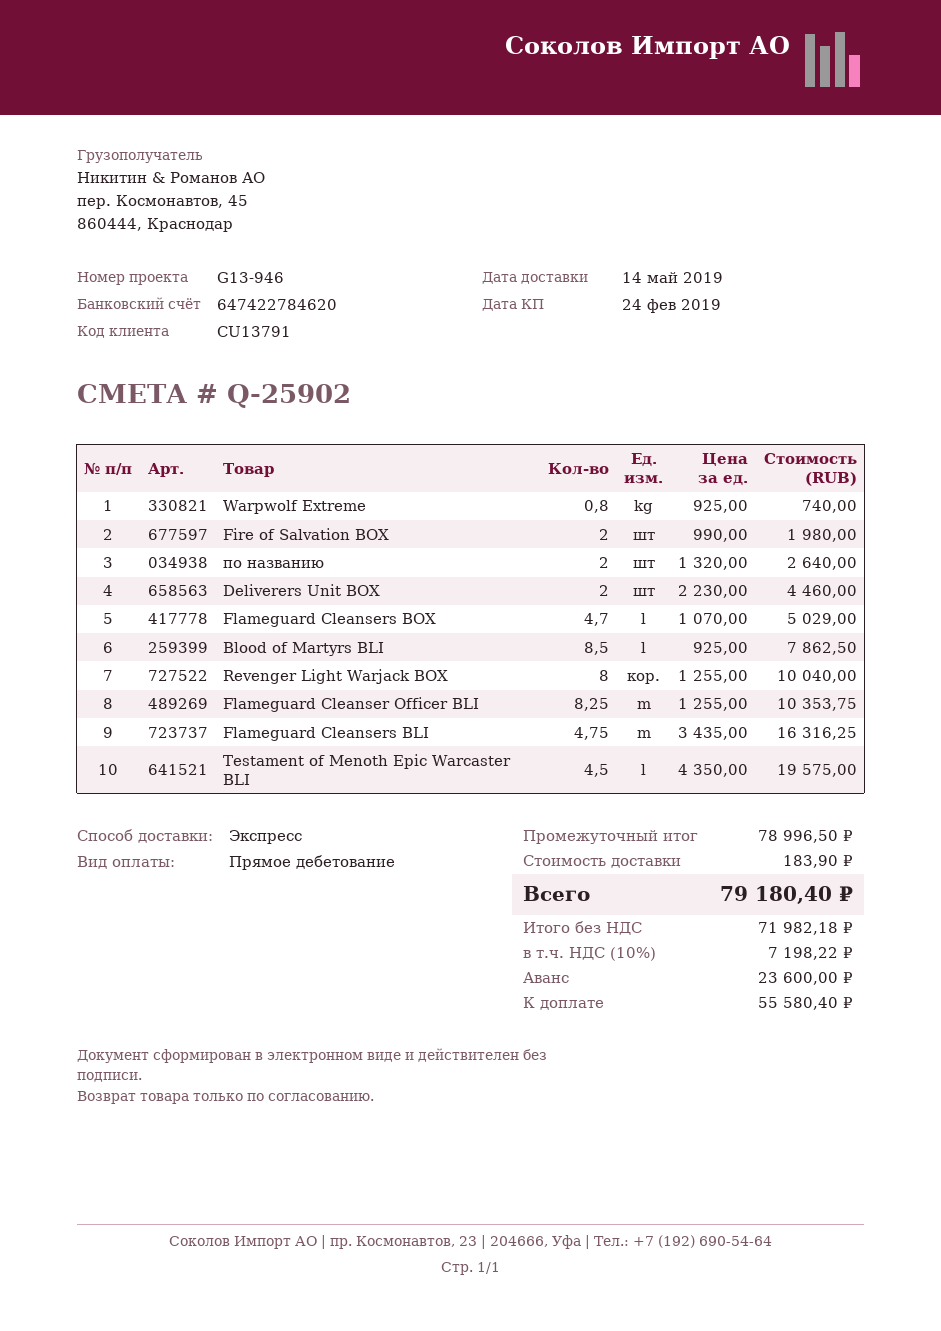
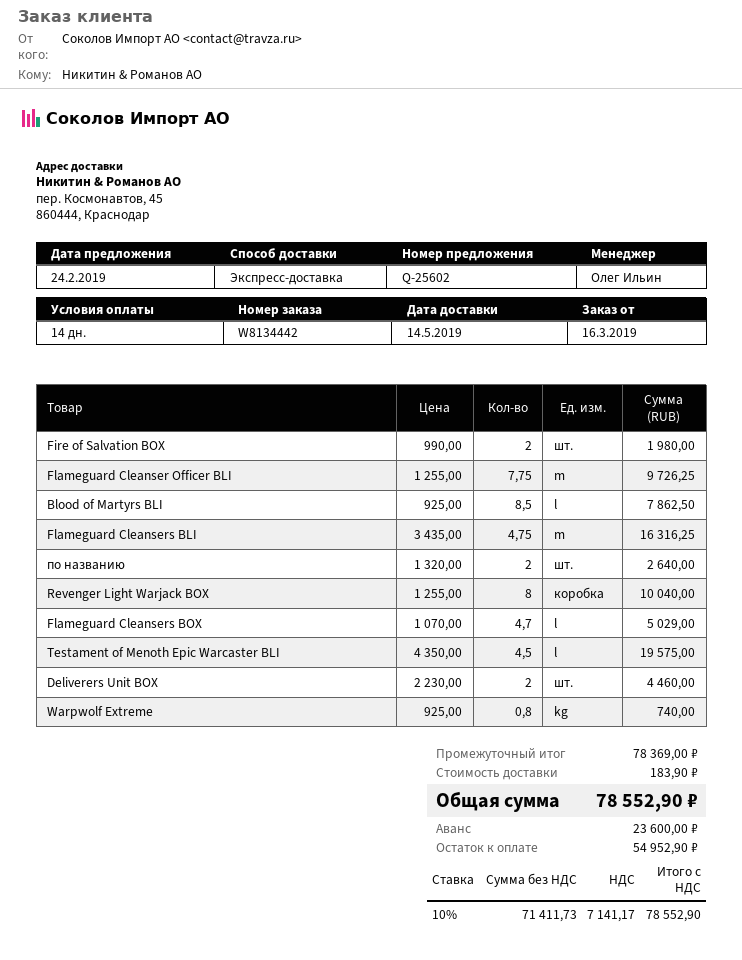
quote number: Q-25902 -> Q-25602
Flameguard Cleanser Officer BLI: 8.25 x 1255.00 = 10353.75 -> 7.75 x 1255.00 = 9726.25
subtotal: 78996.50 -> 78369.00
net: 71982.18 -> 71411.73
tax: 10% = 7198.22 -> 10% = 7141.17
total: 79180.40 -> 78552.90
balance: 55580.40 -> 54952.90

